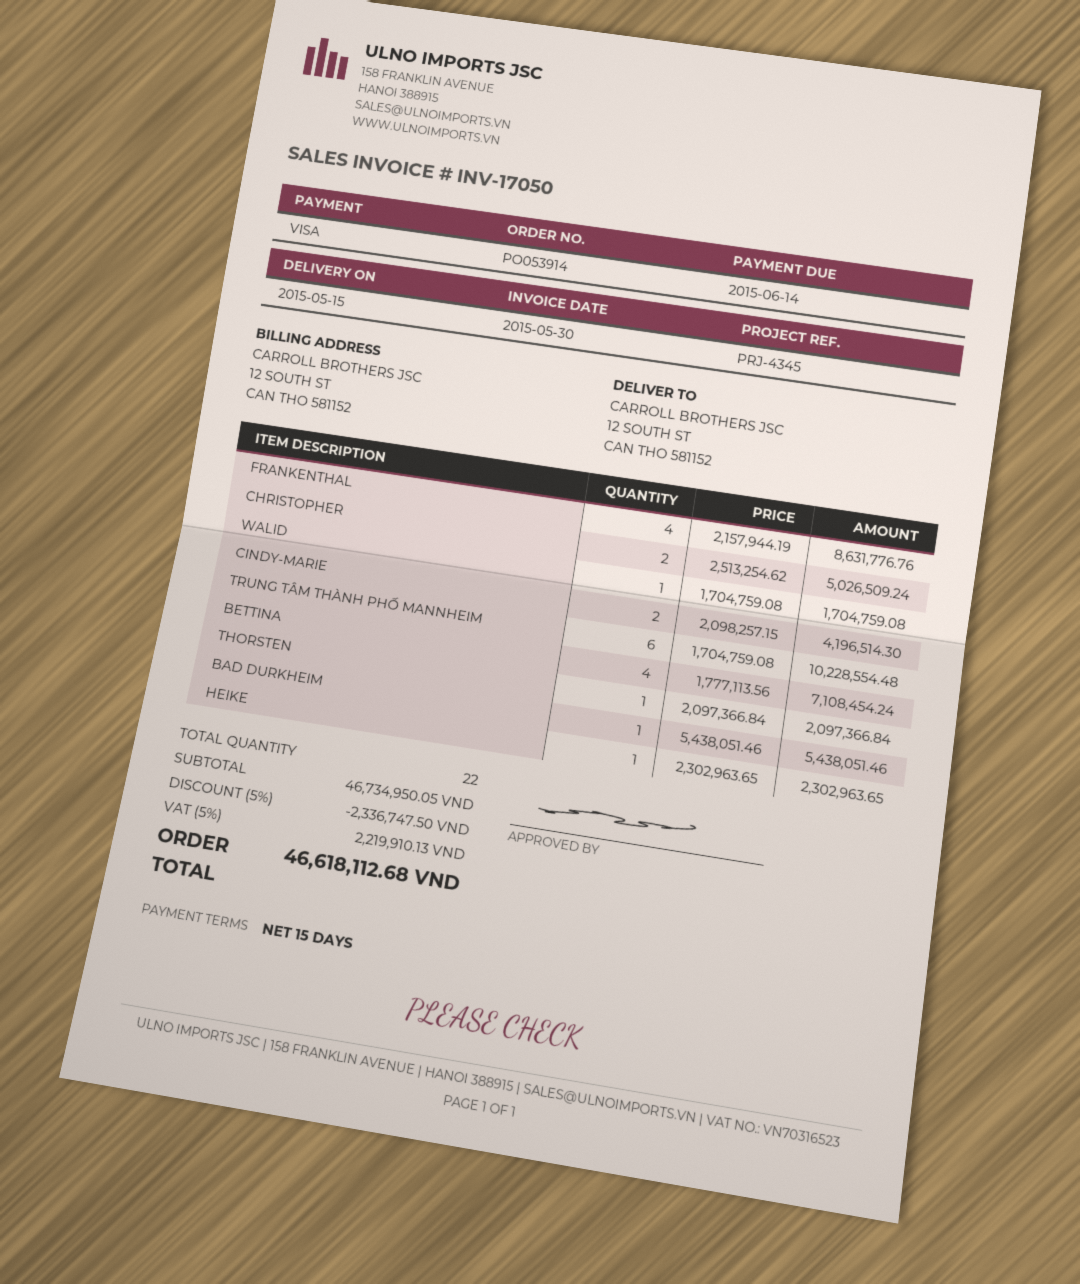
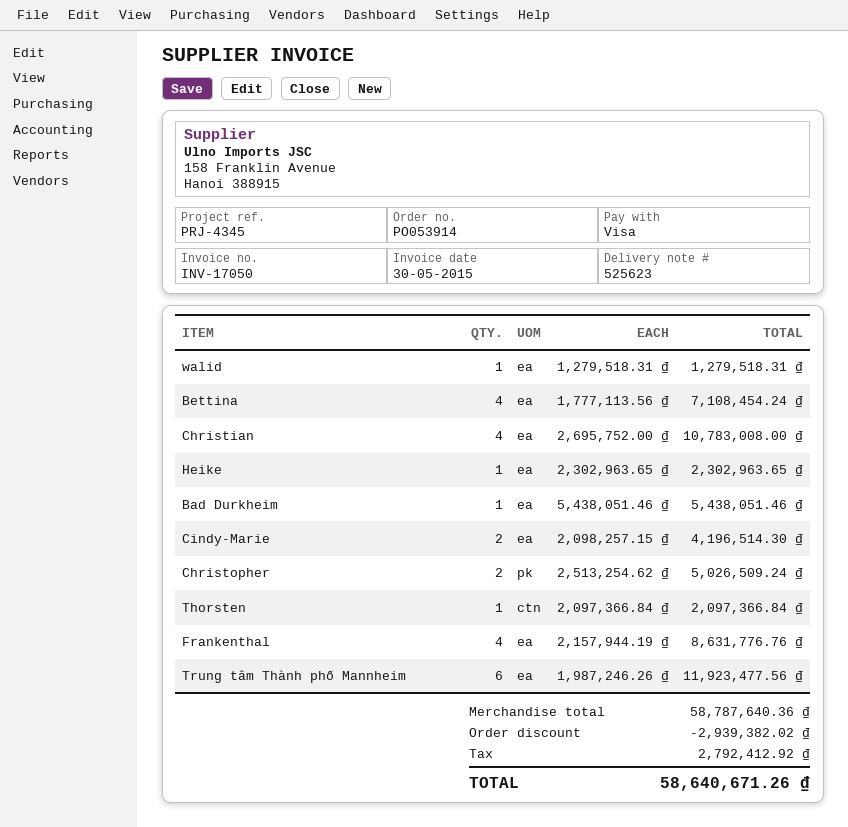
WALID: 1 x 1704759.08 = 1704759.08 -> 1 x 1279518.31 = 1279518.31
TRUNG TÂM THÀNH PHỐ MANNHEIM: 6 x 1704759.08 = 10228554.48 -> 6 x 1987246.26 = 11923477.56
Christian: none -> 4 x 2695752.00 = 10783008.00
subtotal: 46734950.05 -> 58787640.36
discount: 2336747.50 -> 2939382.02
tax: 2219910.13 -> 2792412.92
total: 46618112.68 -> 58640671.26

